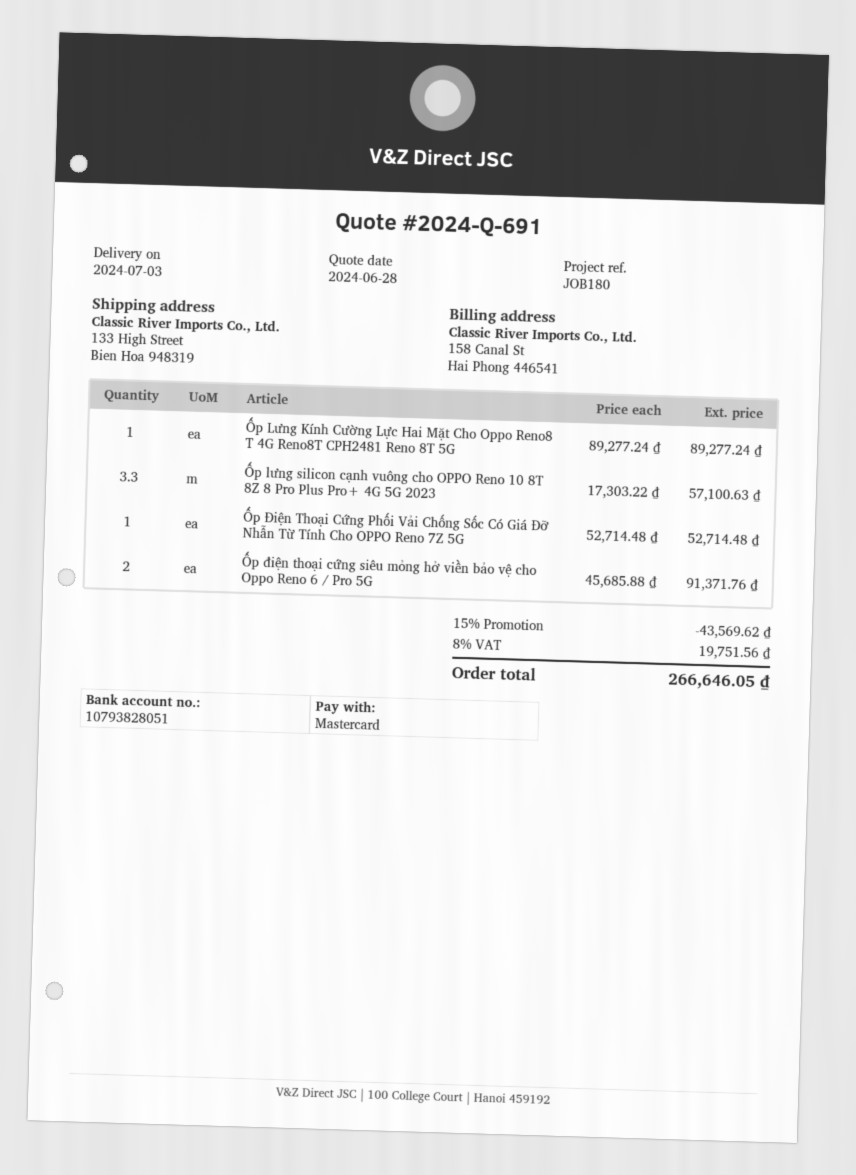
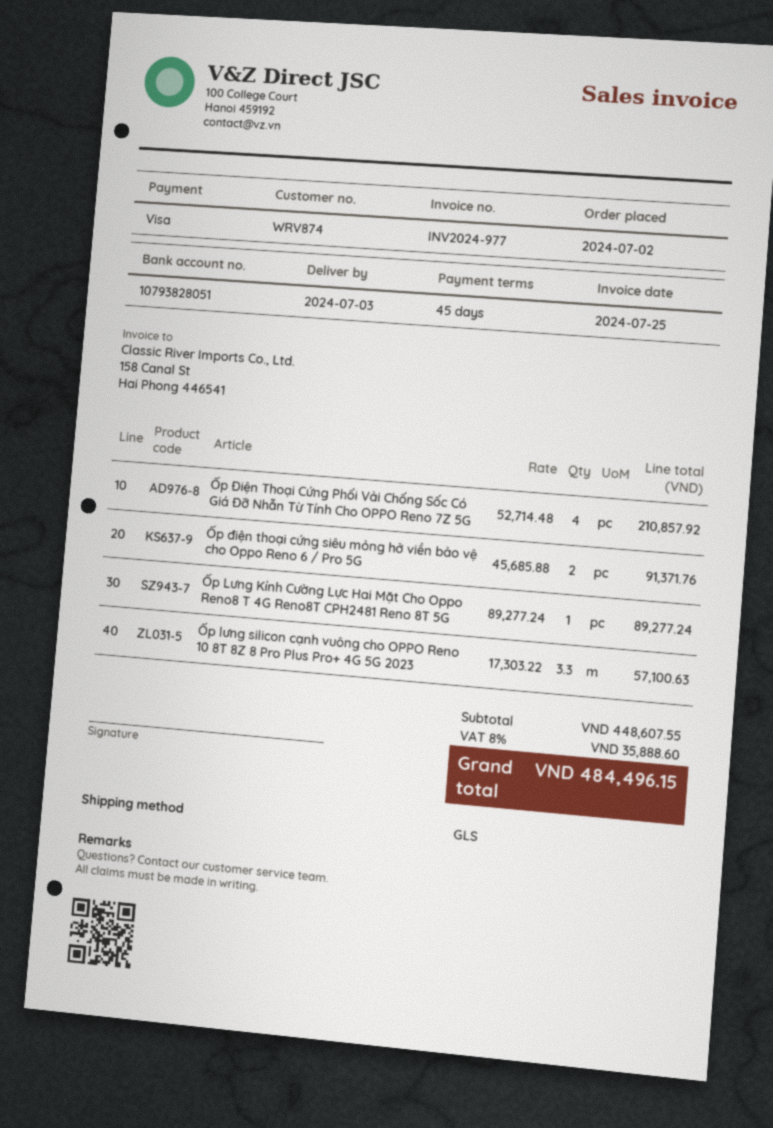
payment method: Mastercard -> Visa
Ốp Điện Thoại Cứng Phối Vải Chống Sốc Có Giá Đỡ Nhẫn Từ Tính Cho OPPO Reno 7Z 5G: 1 x 52714.48 = 52714.48 -> 4 x 52714.48 = 210857.92
discount: 15% = 43569.62 -> none
tax: 8% = 19751.56 -> 8% = 35888.60
total: 266646.05 -> 484496.15

